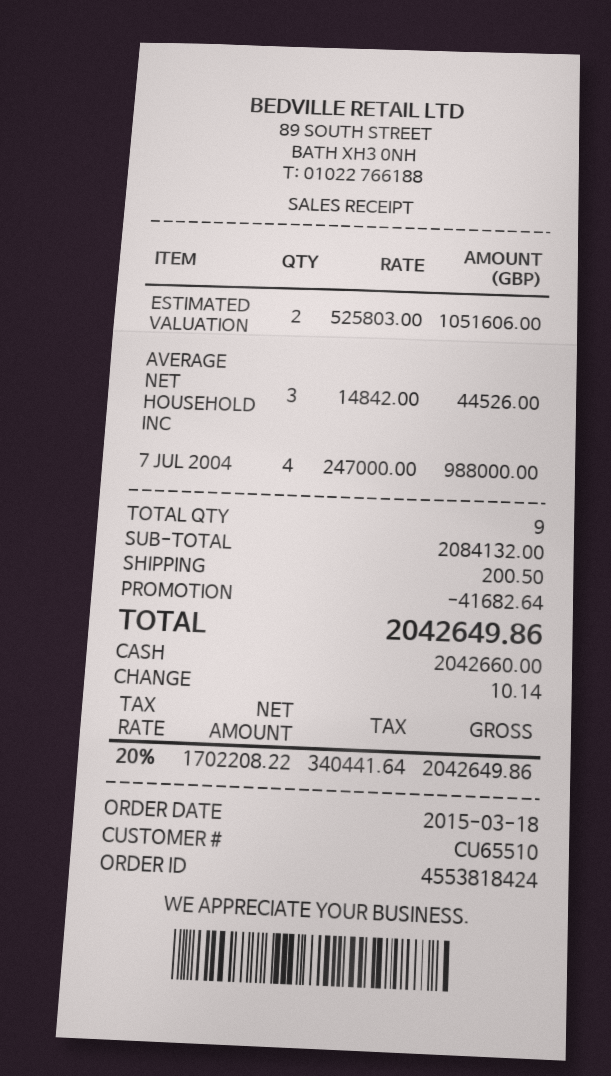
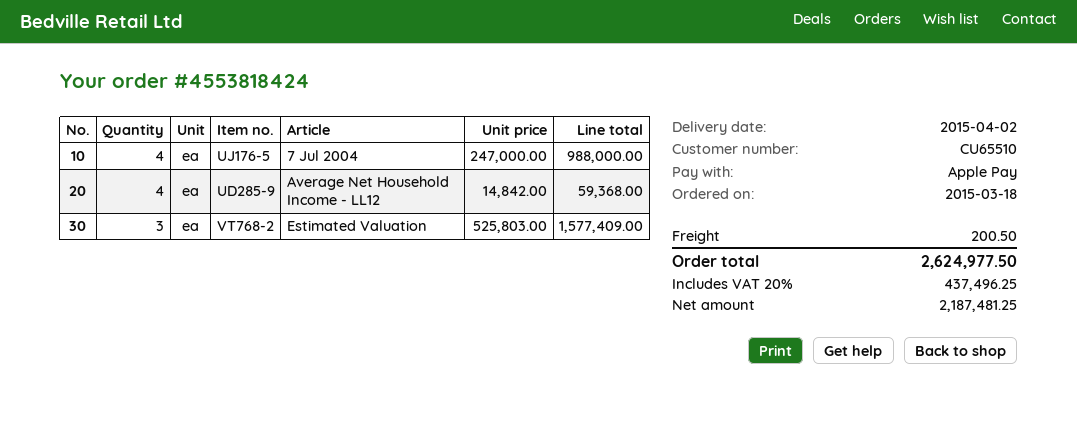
payment method: cash -> Apple Pay
ESTIMATED VALUATION: 2 x 525803.00 = 1051606.00 -> 3 x 525803.00 = 1577409.00
AVERAGE NET HOUSEHOLD INC: 3 x 14842.00 = 44526.00 -> 4 x 14842.00 = 59368.00
discount: 41682.64 -> none
net: 1702208.22 -> 2187481.25
tax: 20% = 340441.64 -> 20% = 437496.25
total: 2042649.86 -> 2624977.50

